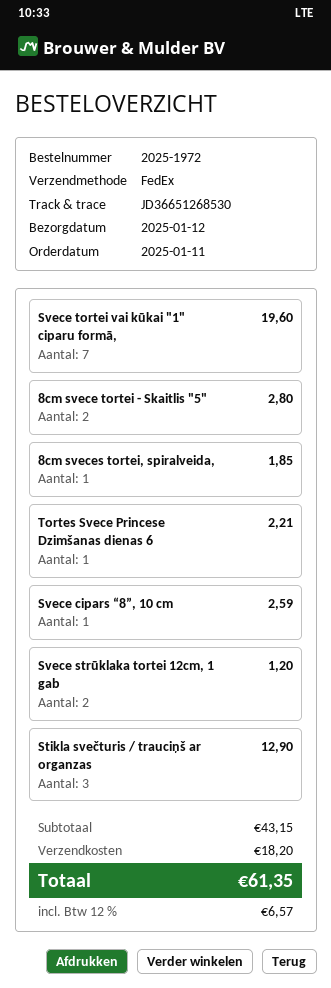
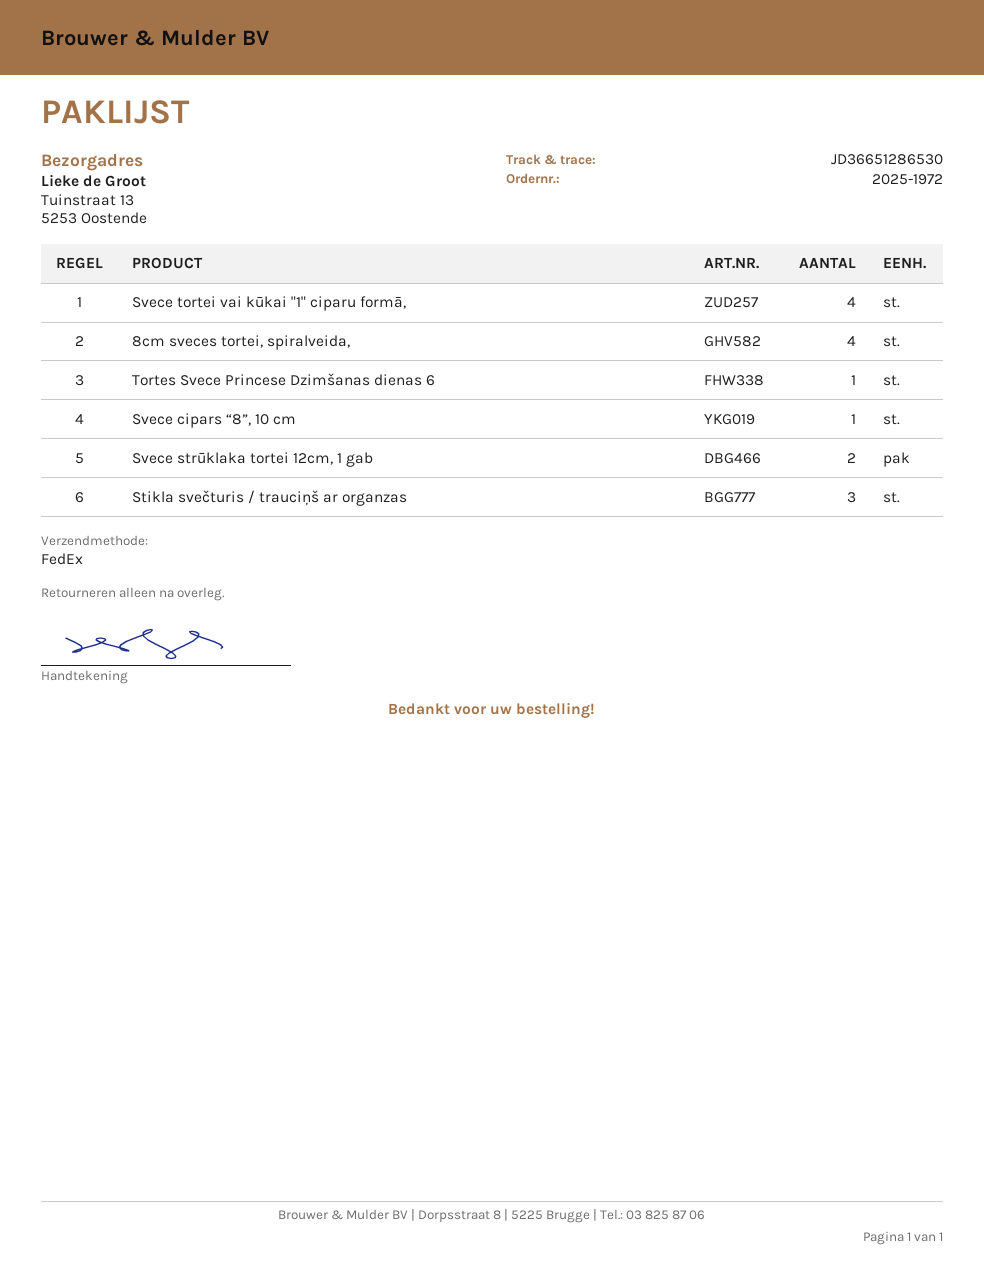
tracking number: JD36651268530 -> JD36651286530
Svece tortei vai kūkai "1" ciparu formā,: 7 -> 4
8cm svece tortei - Skaitlis "5": 2 -> none
8cm sveces tortei, spiralveida,: 1 -> 4

